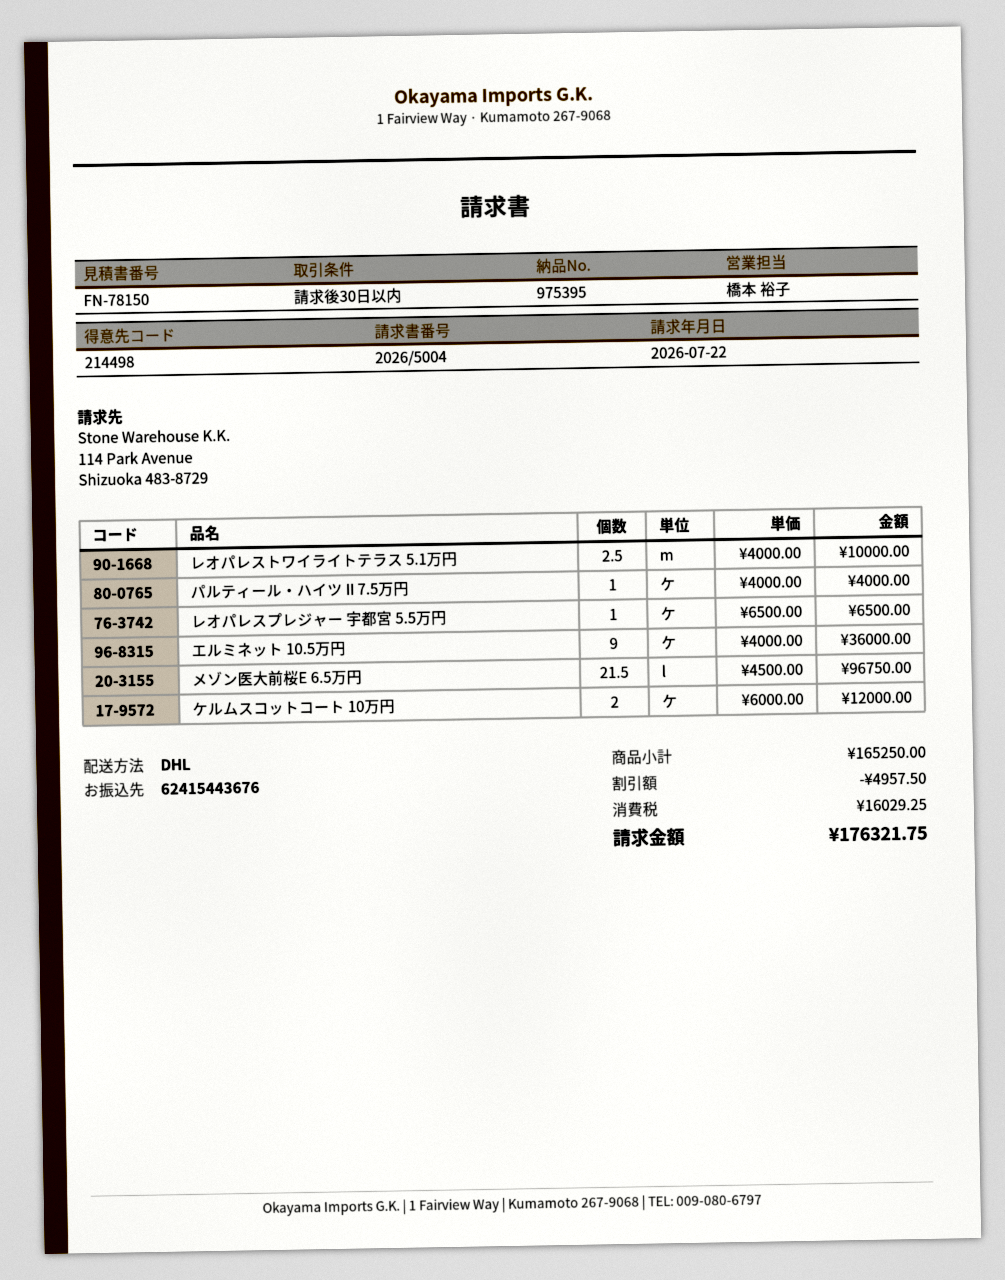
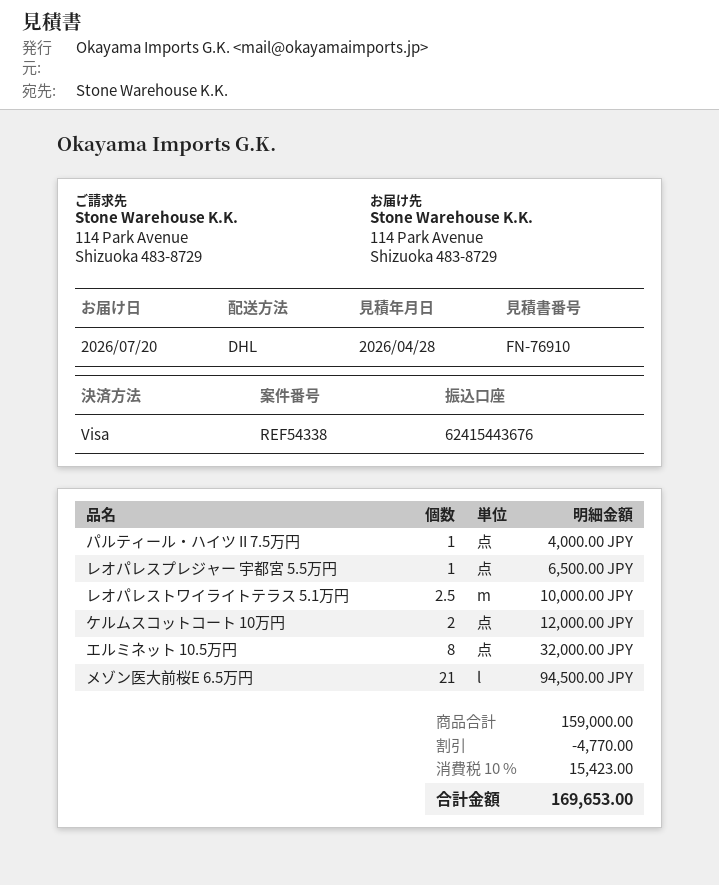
quote number: FN-78150 -> FN-76910
エルミネット 10.5万円: 9 for 36000.00 -> 8 for 32000.00
メゾン医大前桜E 6.5万円: 21.5 for 96750.00 -> 21 for 94500.00
subtotal: 165250.00 -> 159000.00
discount: 4957.50 -> 4770.00
tax: 16029.25 -> 15423.00
total: 176321.75 -> 169653.00

